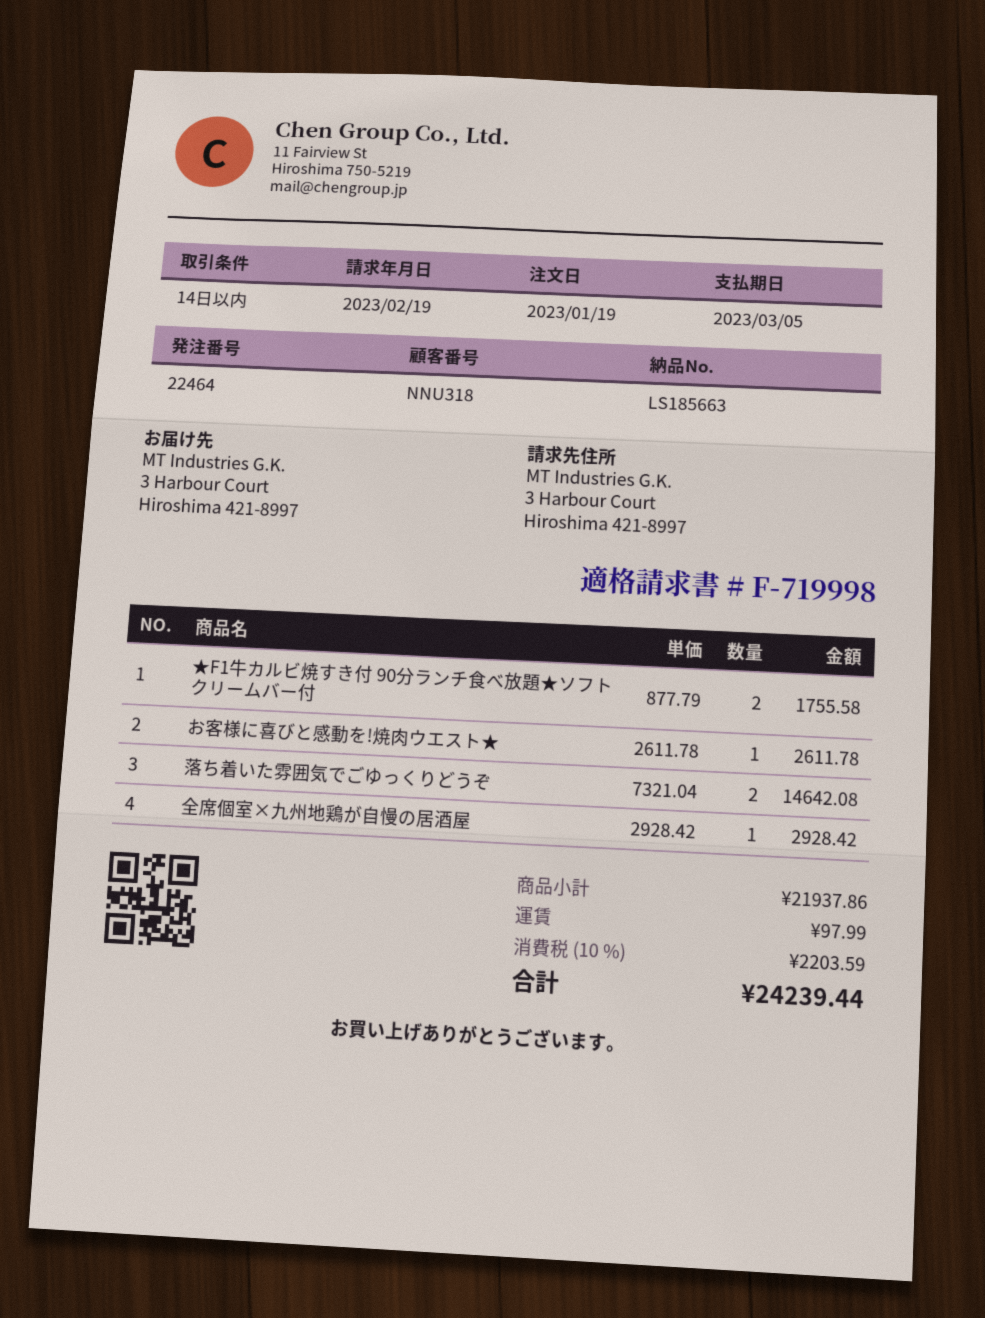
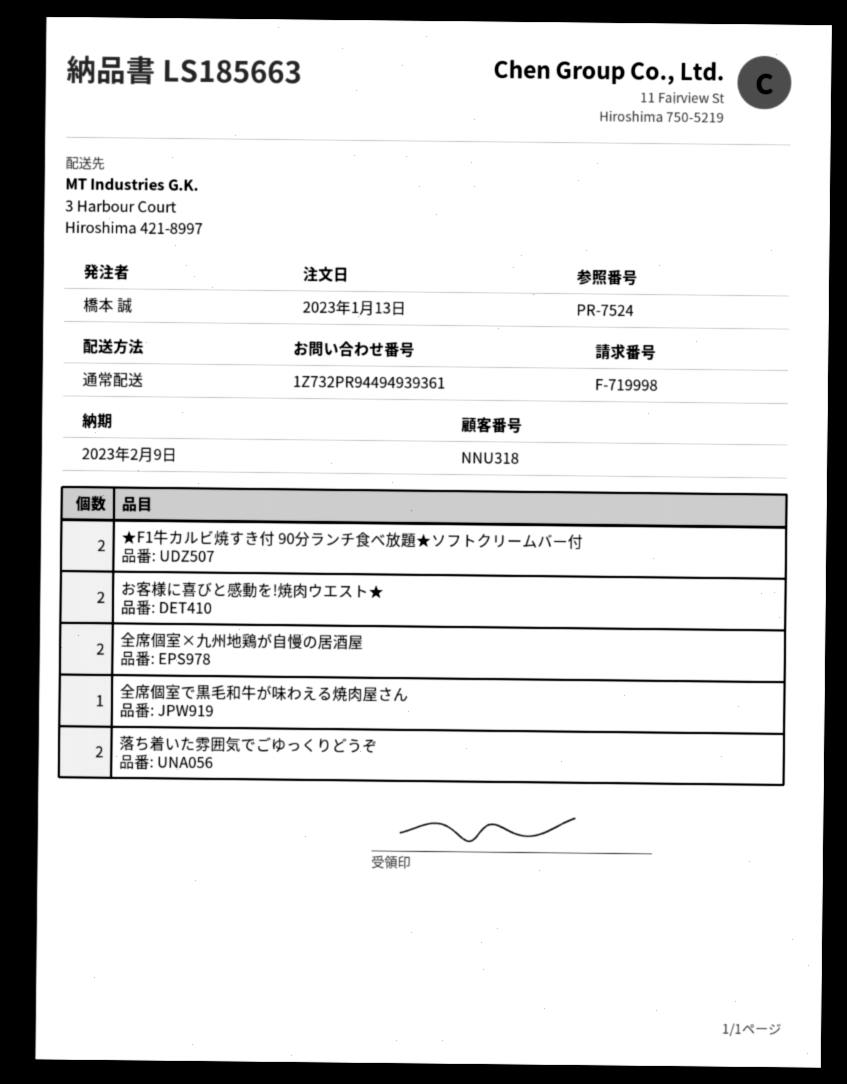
order date: 2023-01-19 -> 2023-01-13
お客様に喜びと感動を!焼肉ウエスト★: 1 -> 2
全席個室×九州地鶏が自慢の居酒屋: 1 -> 2
全席個室で黒毛和牛が味わえる焼肉屋さん: none -> 1

